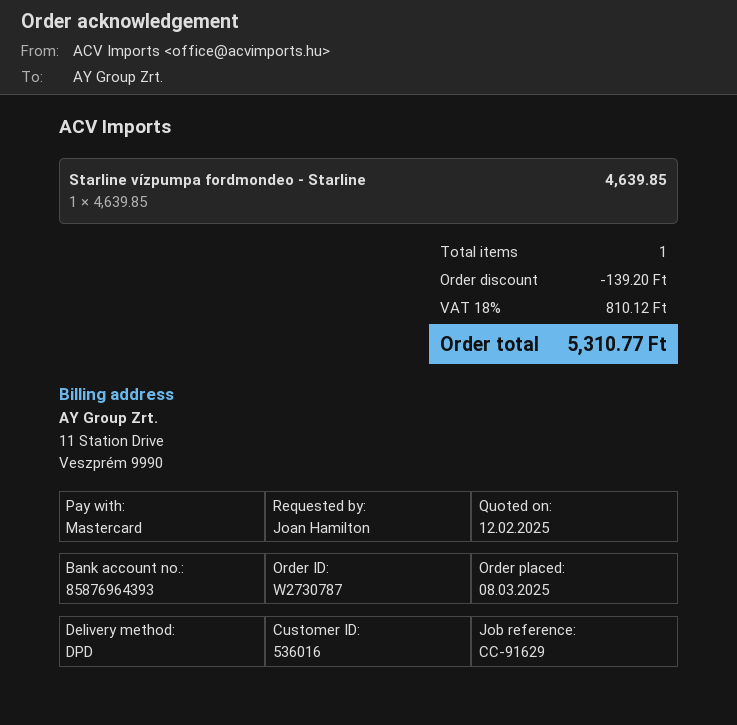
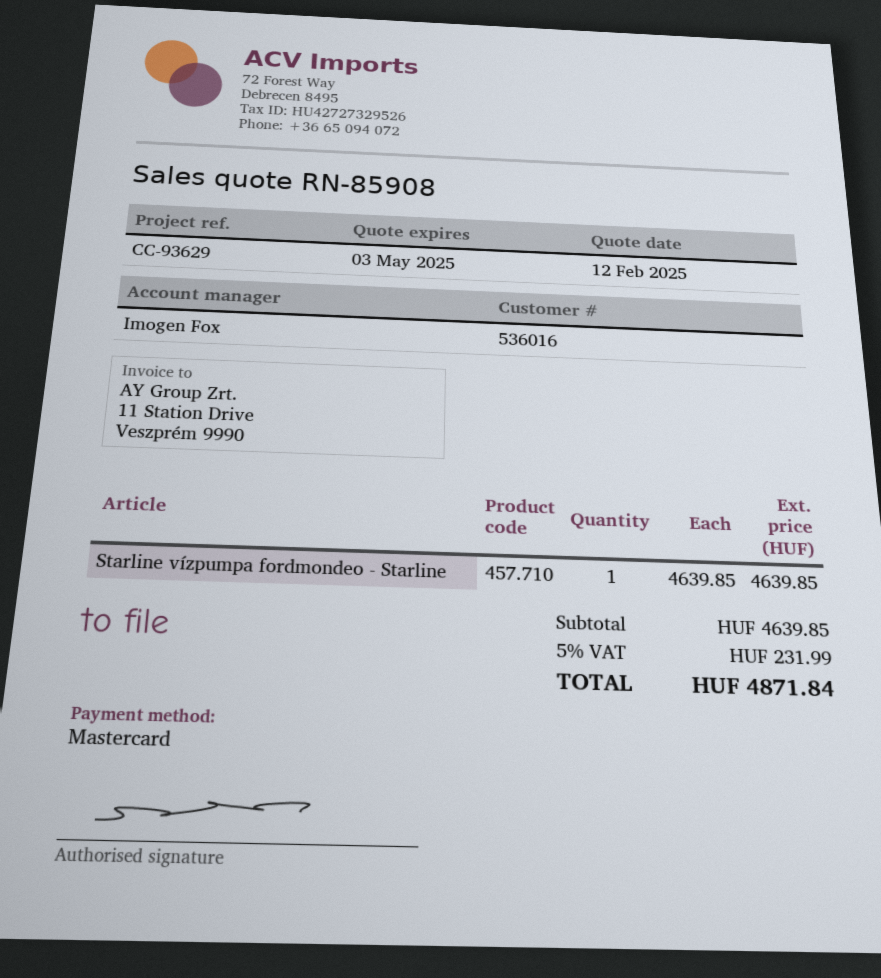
reference: CC-91629 -> CC-93629
discount: 139.20 -> none
tax: 18% = 810.12 -> 5% = 231.99
total: 5310.77 -> 4871.84

